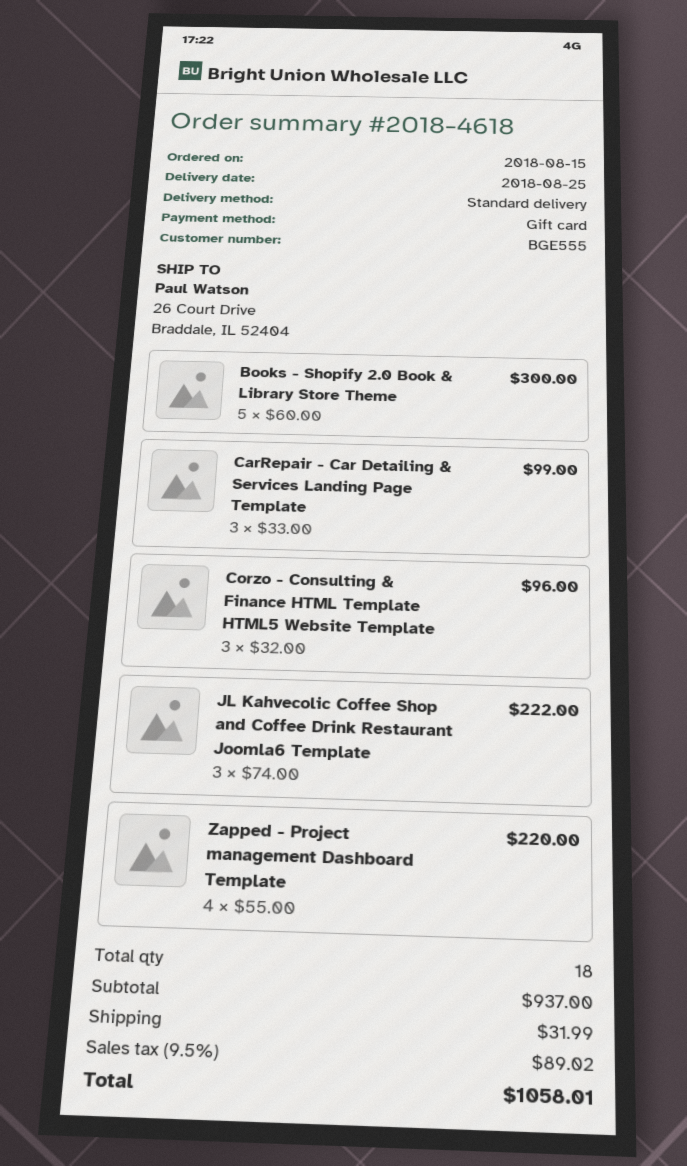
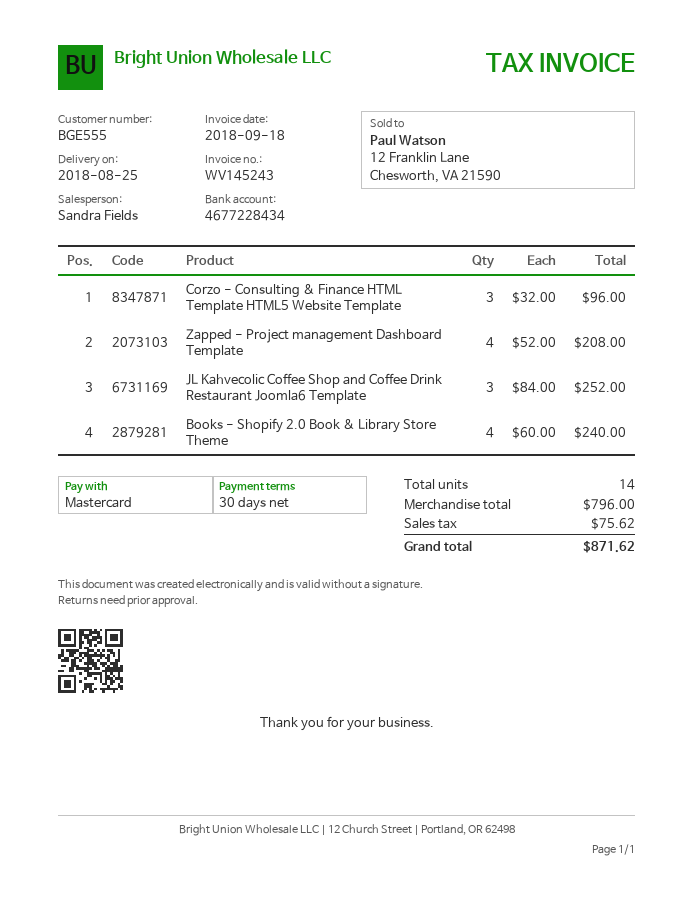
payment method: gift card -> Mastercard
Books - Shopify 2.0 Book & Library Store Theme: 5 x 60.00 = 300.00 -> 4 x 60.00 = 240.00
CarRepair - Car Detailing & Services Landing Page Template: 3 x 33.00 = 99.00 -> none
JL Kahvecolic Coffee Shop and Coffee Drink Restaurant Joomla6 Template: 3 x 74.00 = 222.00 -> 3 x 84.00 = 252.00
Zapped - Project management Dashboard Template: 4 x 55.00 = 220.00 -> 4 x 52.00 = 208.00
total quantity: 18 -> 14
subtotal: 937.00 -> 796.00
shipping: 31.99 -> none
tax: 89.02 -> 75.62
total: 1058.01 -> 871.62

